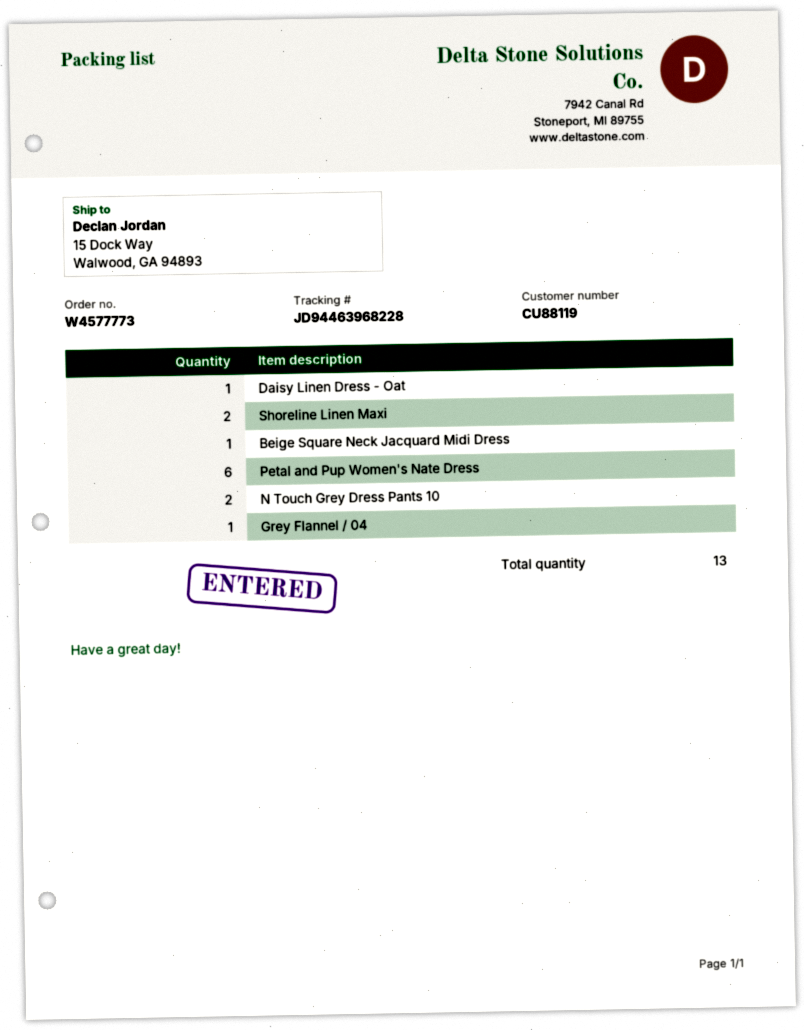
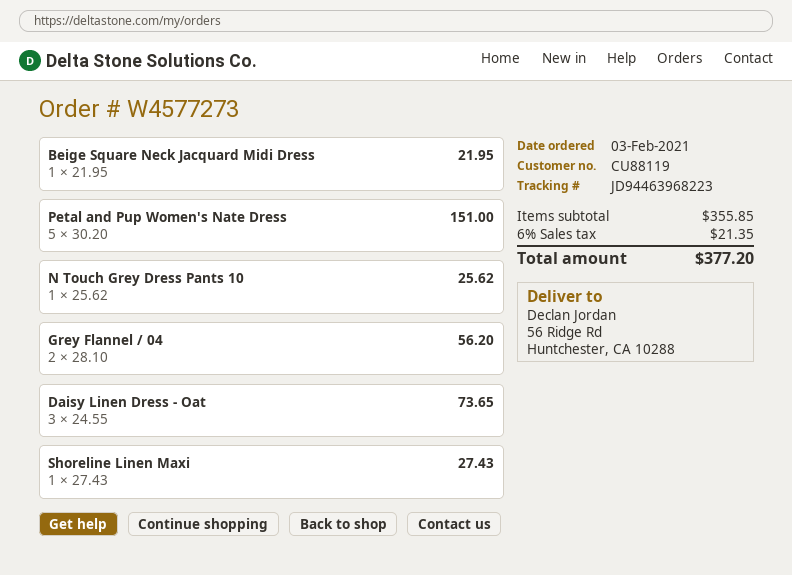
order number: W4577773 -> W4577273
tracking number: JD94463968228 -> JD94463968223
ship to: 15 Dock Way, Walwood, GA 94893 -> 56 Ridge Rd, Huntchester, CA 10288
Daisy Linen Dress - Oat: 1 -> 3
Shoreline Linen Maxi: 2 -> 1
Petal and Pup Women's Nate Dress: 6 -> 5
N Touch Grey Dress Pants 10: 2 -> 1
Grey Flannel / 04: 1 -> 2

